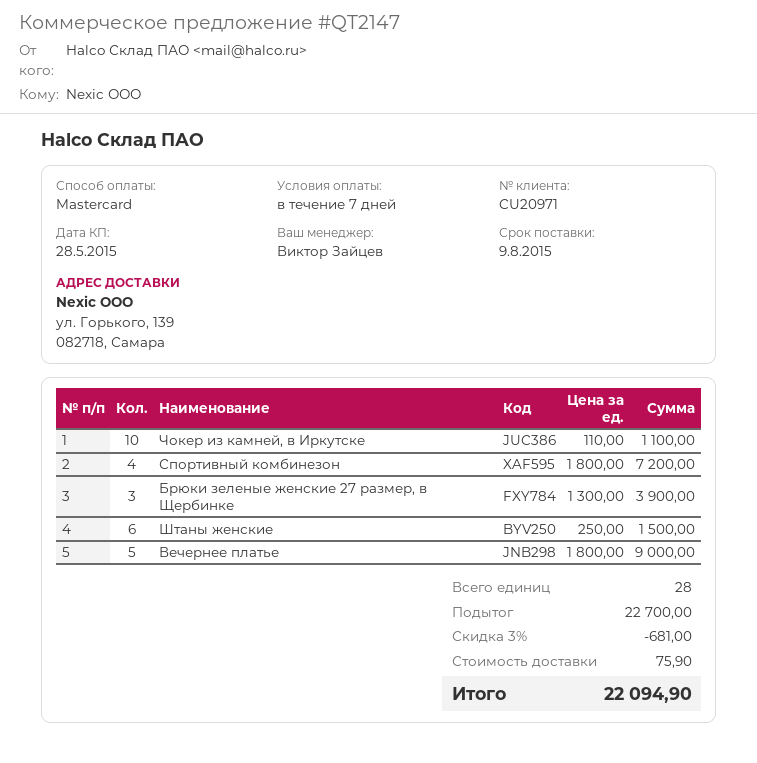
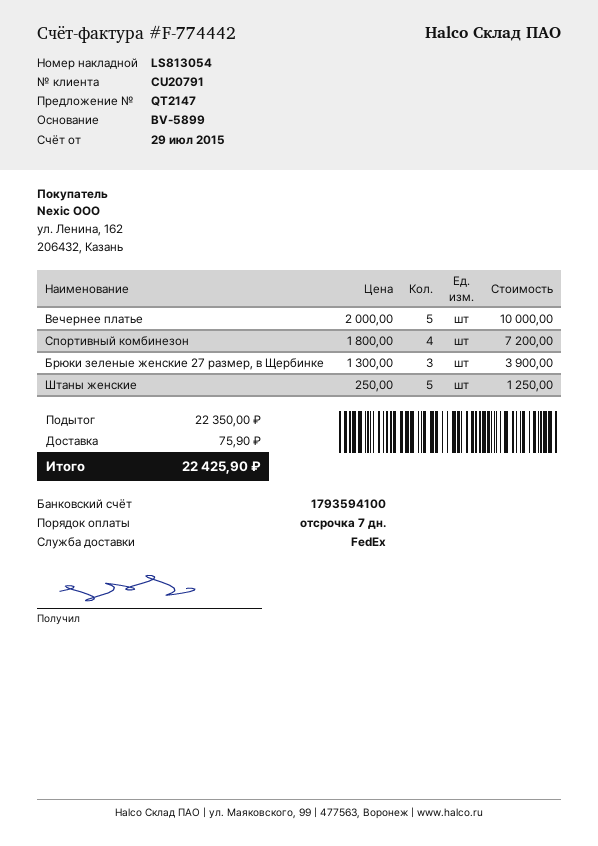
customer number: CU20971 -> CU20791
Чокер из камней, в Иркутске: 10 x 110.00 = 1100.00 -> none
Штаны женские: 6 x 250.00 = 1500.00 -> 5 x 250.00 = 1250.00
Вечернее платье: 5 x 1800.00 = 9000.00 -> 5 x 2000.00 = 10000.00
subtotal: 22700.00 -> 22350.00
discount: 3% = 681.00 -> none
total: 22094.90 -> 22425.90

